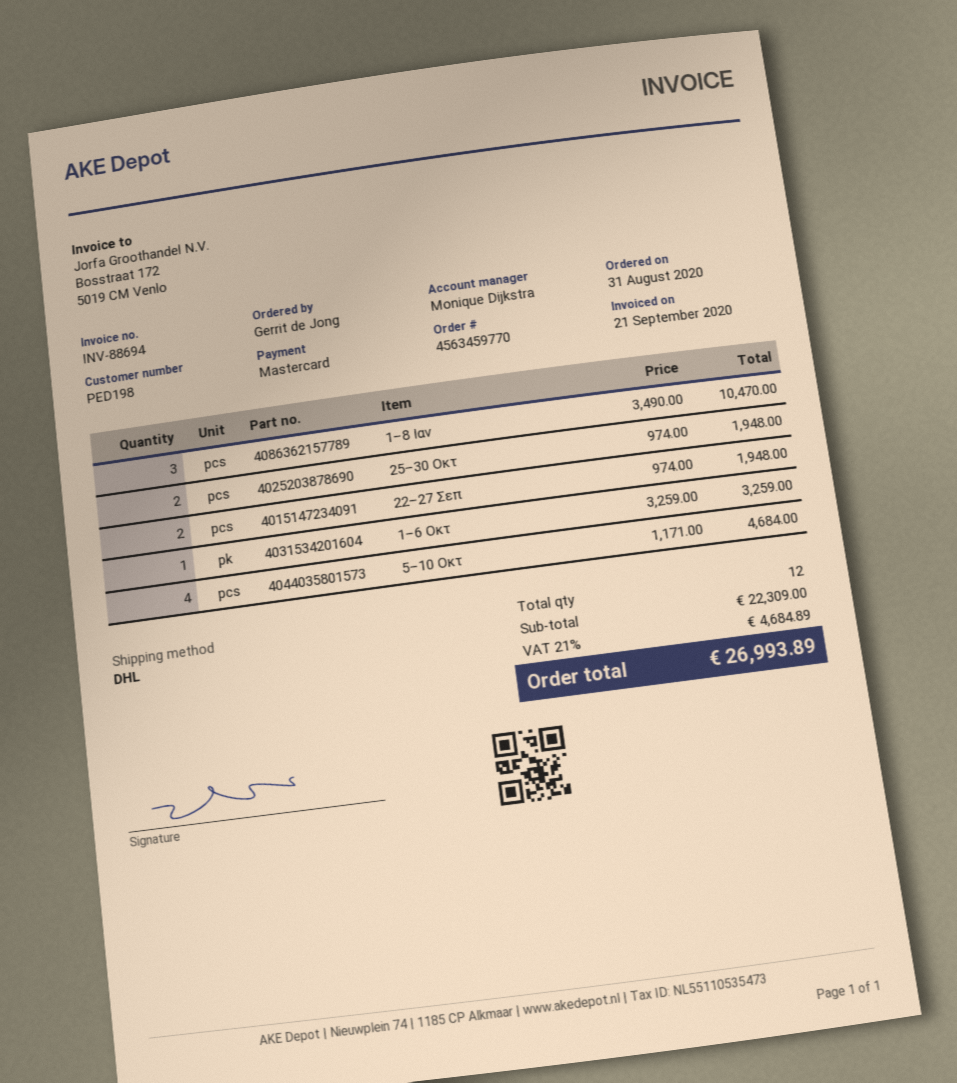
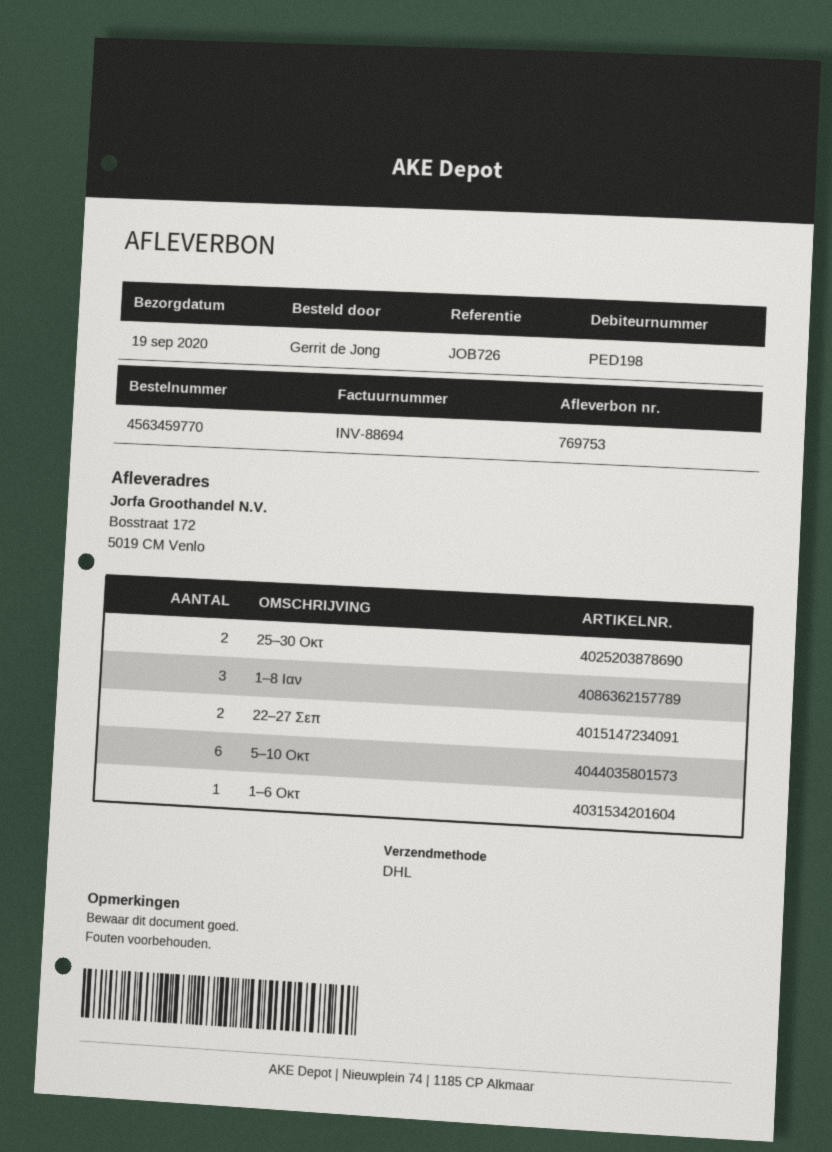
5–10 Οκτ: 4 -> 6

